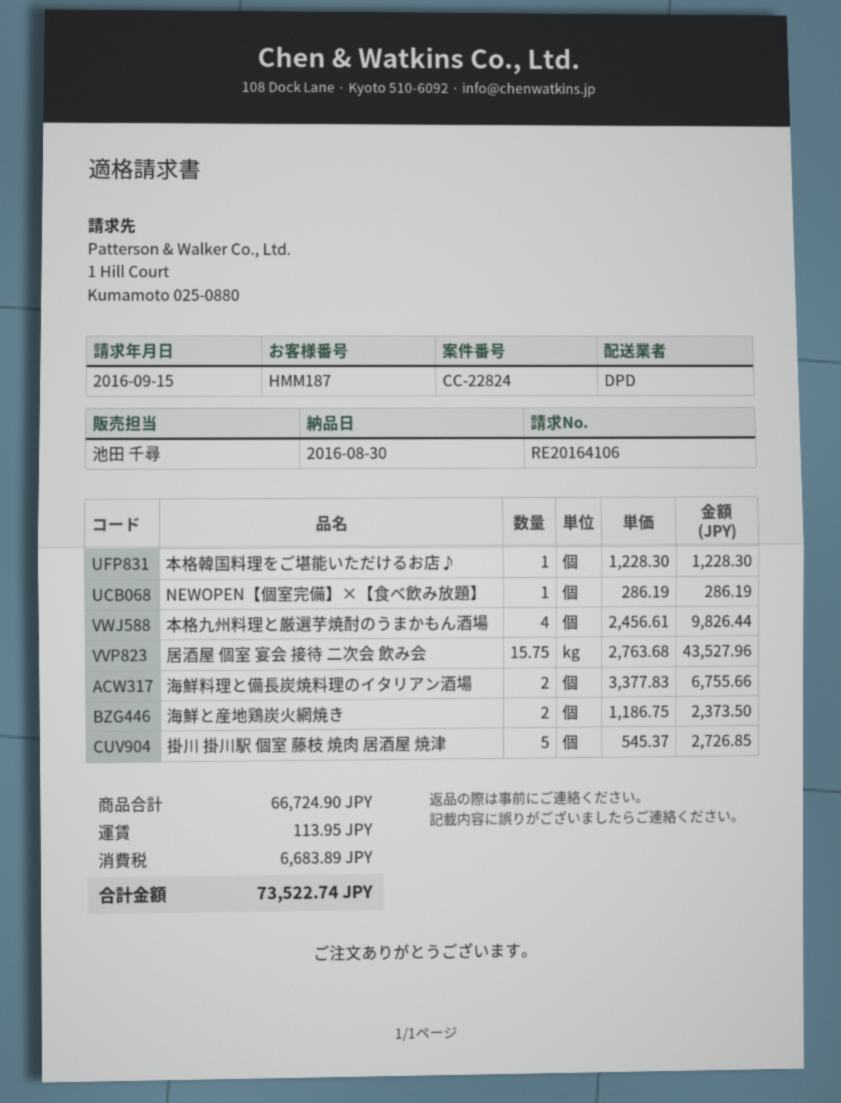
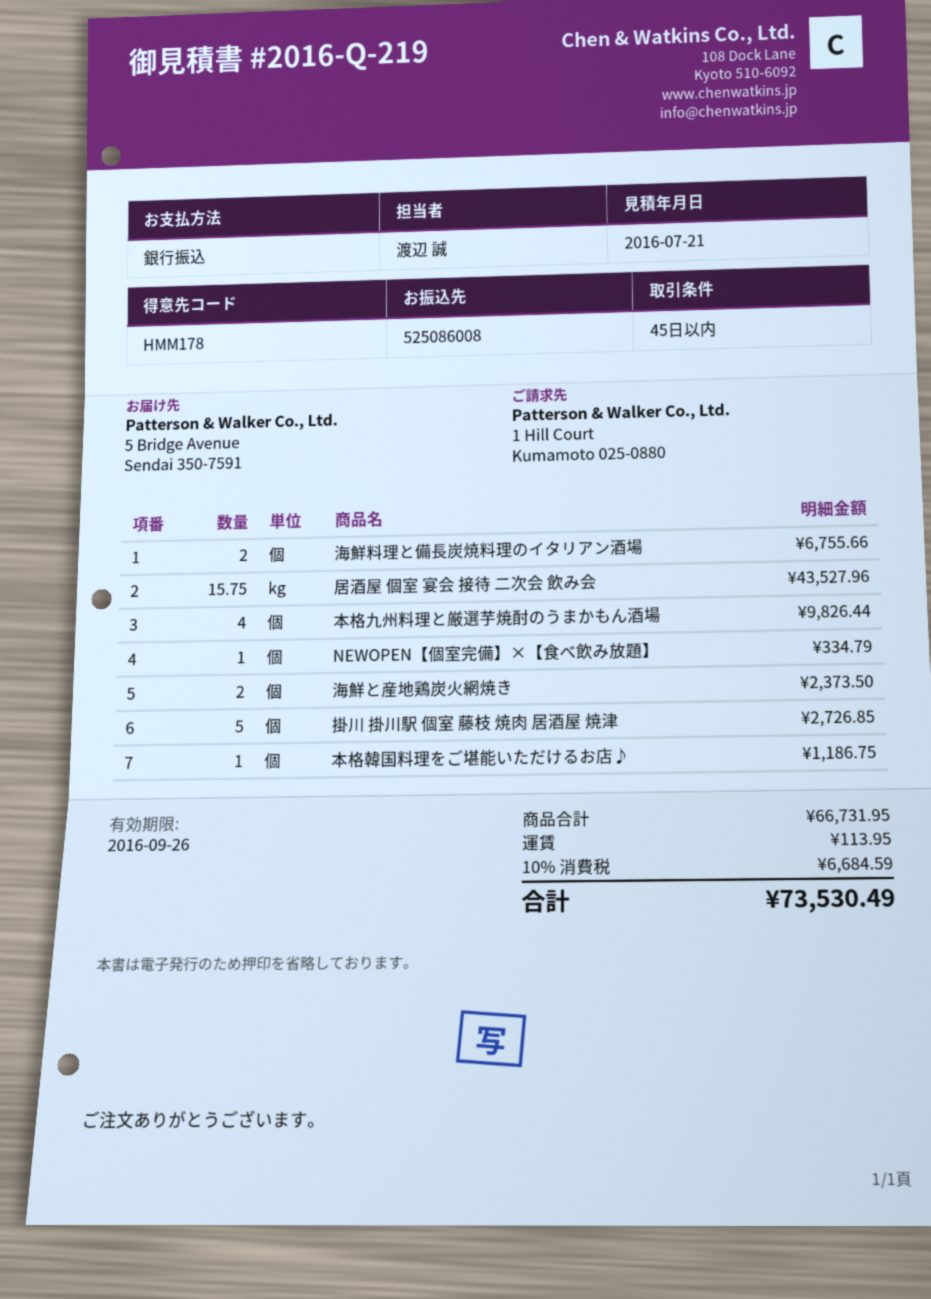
customer number: HMM187 -> HMM178
sales rep: 池田 千尋 -> 渡辺 誠
本格韓国料理をご堪能いただけるお店♪: 1 for 1228.30 -> 1 for 1186.75
NEWOPEN【個室完備】×【食べ飲み放題】: 1 for 286.19 -> 1 for 334.79
subtotal: 66724.90 -> 66731.95
tax: 6683.89 -> 6684.59
total: 73522.74 -> 73530.49

